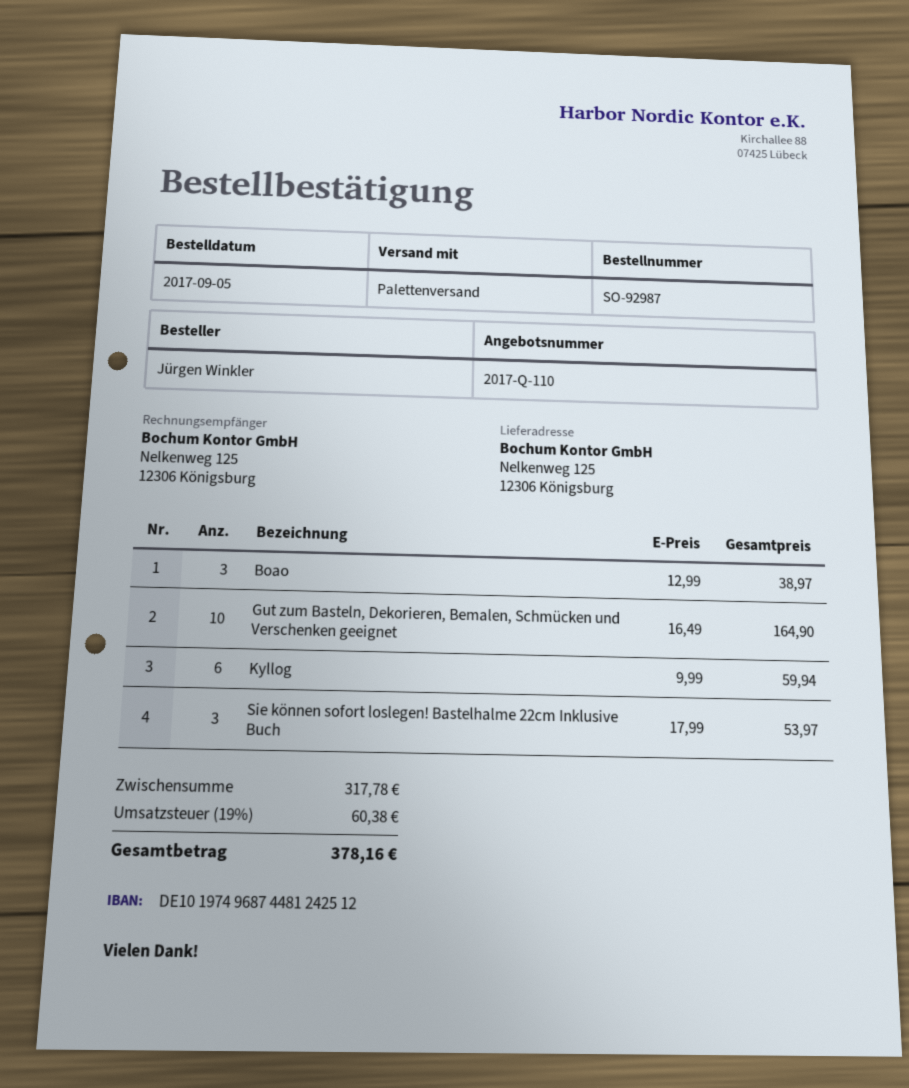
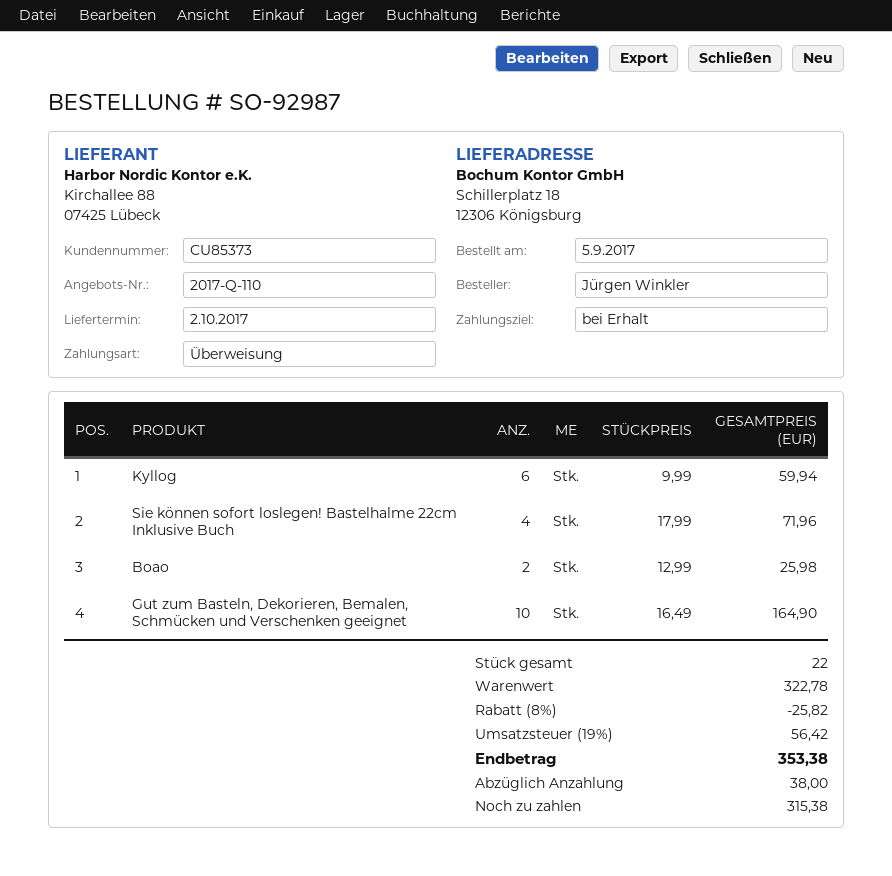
ship to: Nelkenweg 125, 12306 Königsburg -> Schillerplatz 18, 12306 Königsburg
Boao: 3 x 12.99 = 38.97 -> 2 x 12.99 = 25.98
Sie können sofort loslegen! Bastelhalme 22cm Inklusive Buch: 3 x 17.99 = 53.97 -> 4 x 17.99 = 71.96
subtotal: 317.78 -> 322.78
discount: none -> 8% = 25.82
tax: 19% = 60.38 -> 19% = 56.42
total: 378.16 -> 353.38

